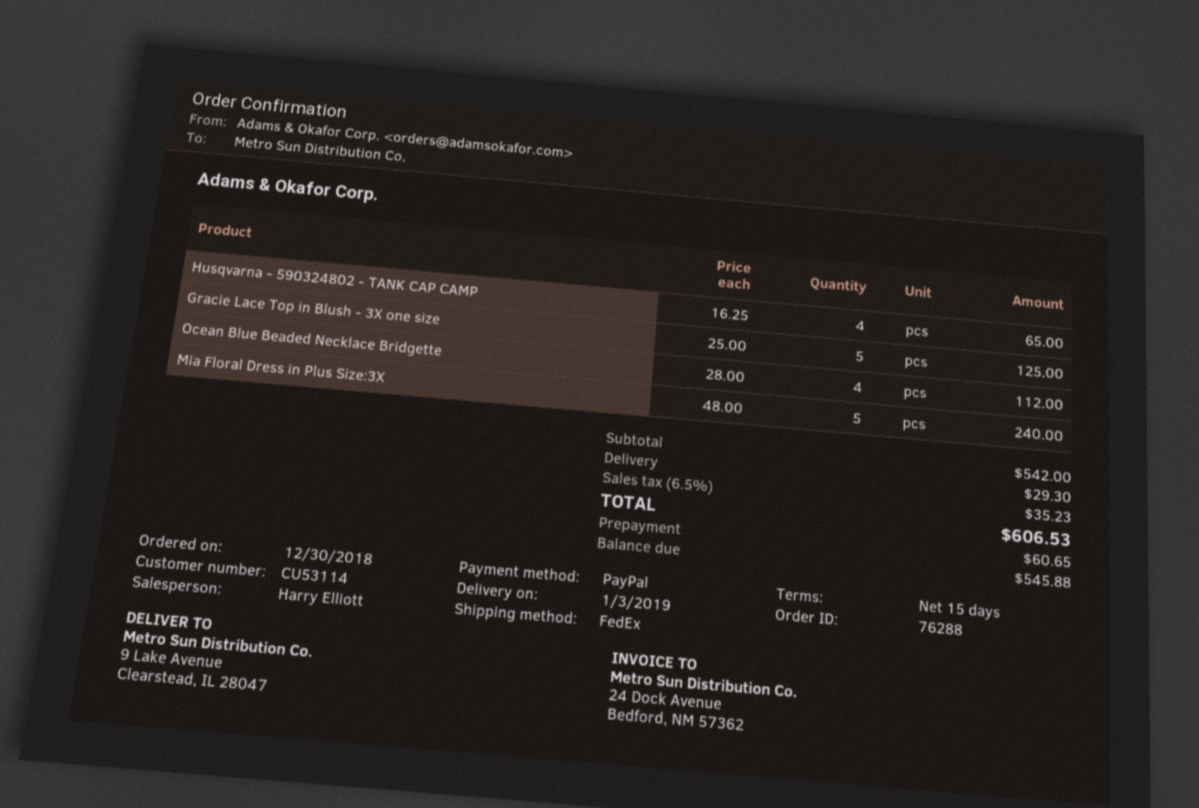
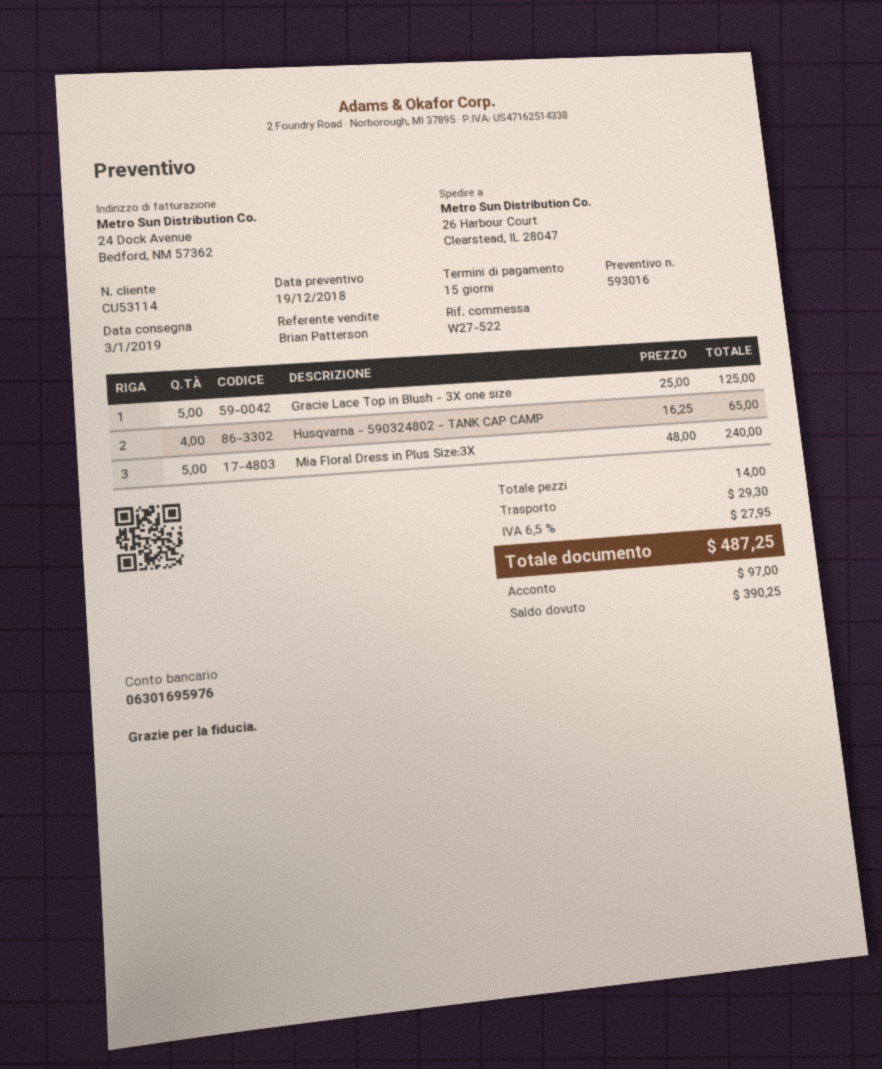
sales rep: Harry Elliott -> Brian Patterson
ship to: 9 Lake Avenue, Clearstead, IL 28047 -> 26 Harbour Court, Clearstead, IL 28047
Ocean Blue Beaded Necklace Bridgette: 4 x 28.00 = 112.00 -> none
tax: 6.5% = 35.23 -> 6.5% = 27.95
total: 606.53 -> 487.25
deposit: 60.65 -> 97.00
balance: 545.88 -> 390.25

